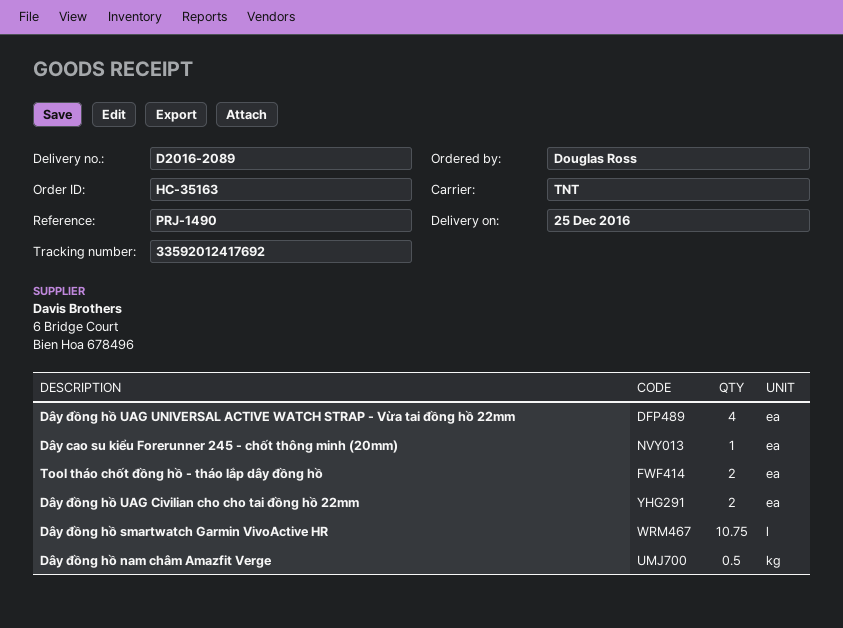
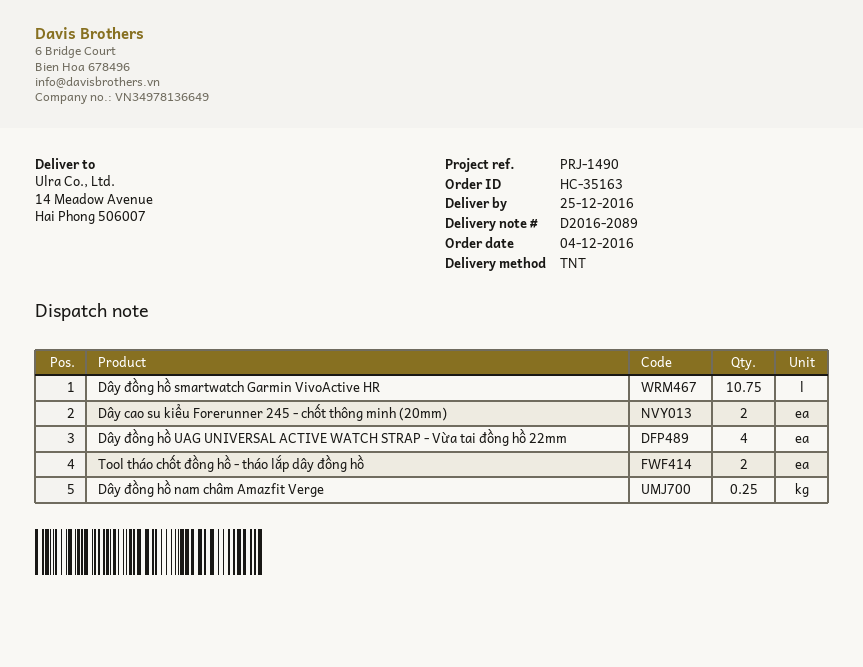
Dây cao su kiểu Forerunner 245 - chốt thông minh (20mm): 1 -> 2
Dây đồng hồ UAG Civilian cho cho tai đồng hồ 22mm: 2 -> none
Dây đồng hồ nam châm Amazfit Verge: 0.5 -> 0.25

